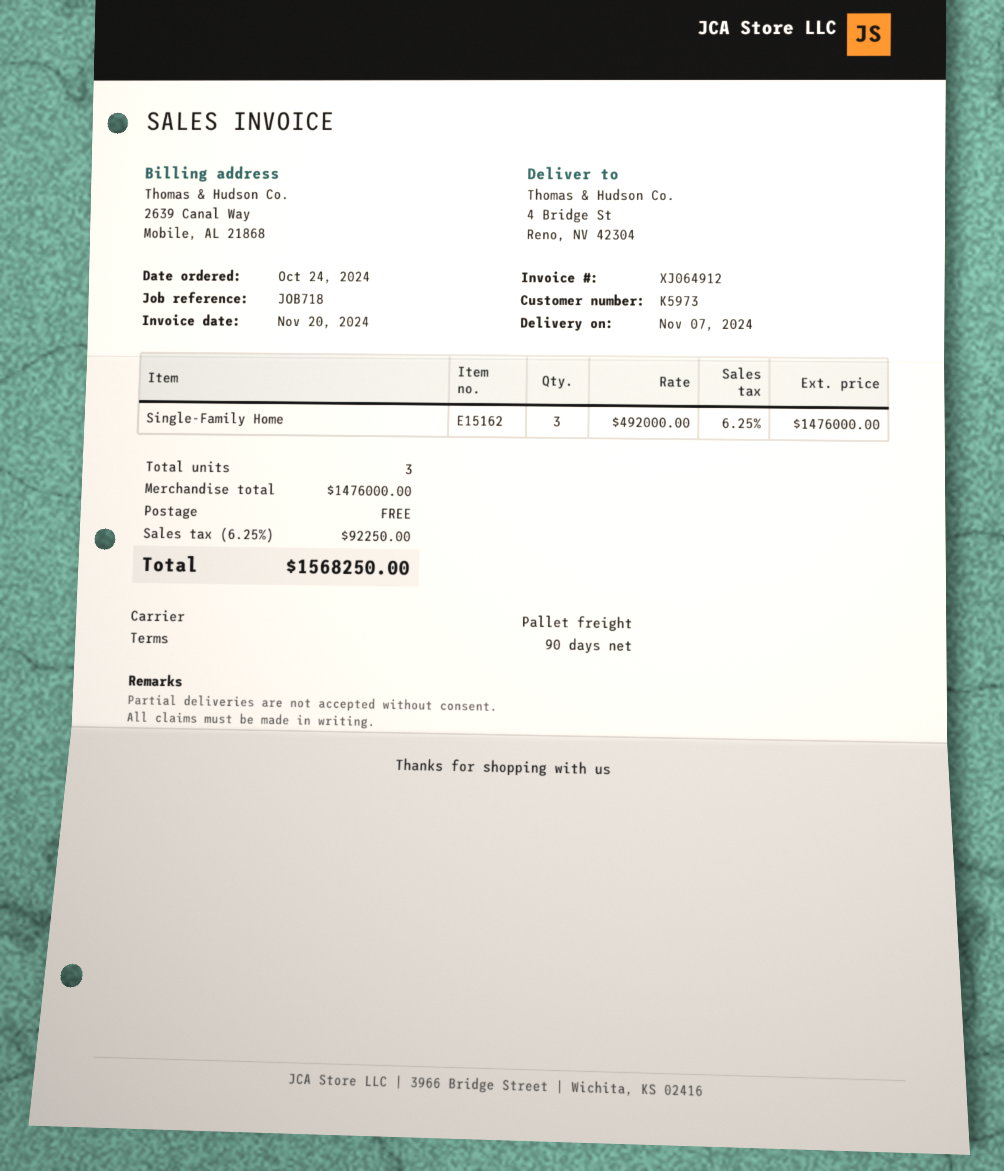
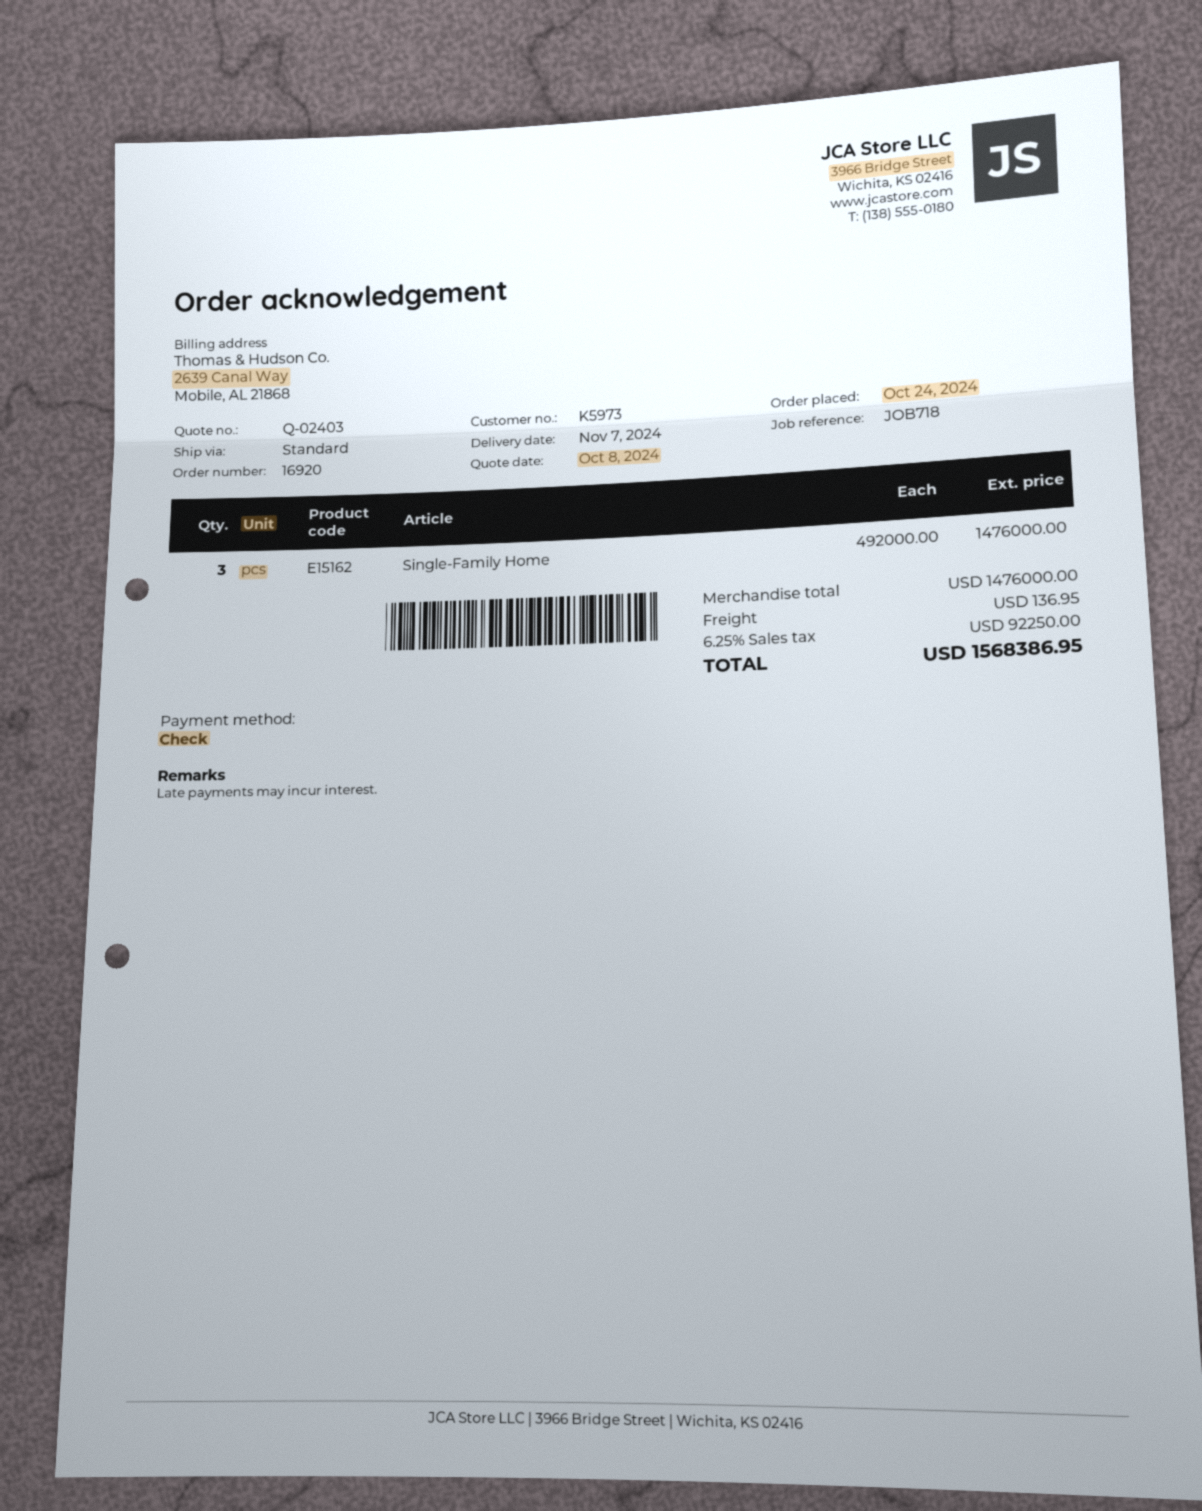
shipping method: pallet freight -> standard
shipping: 0.00 -> 136.95
total: 1568250.00 -> 1568386.95

